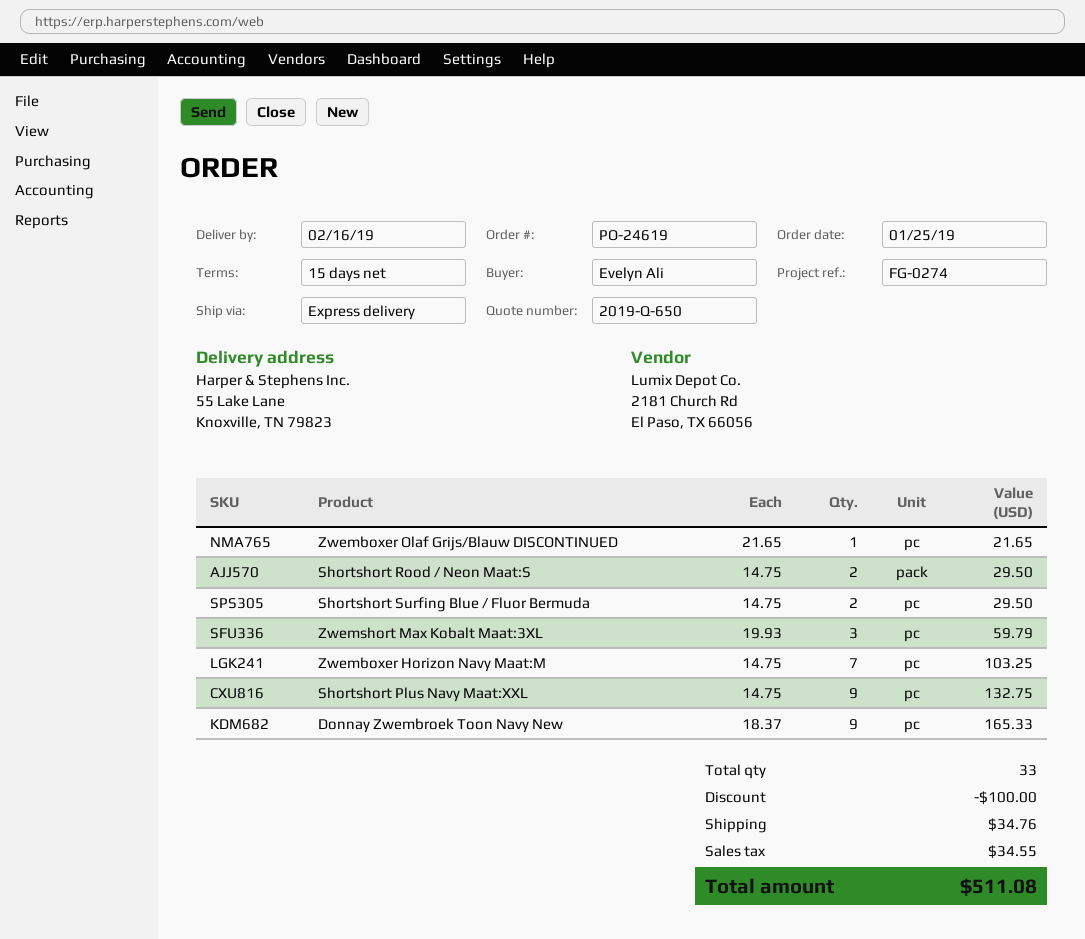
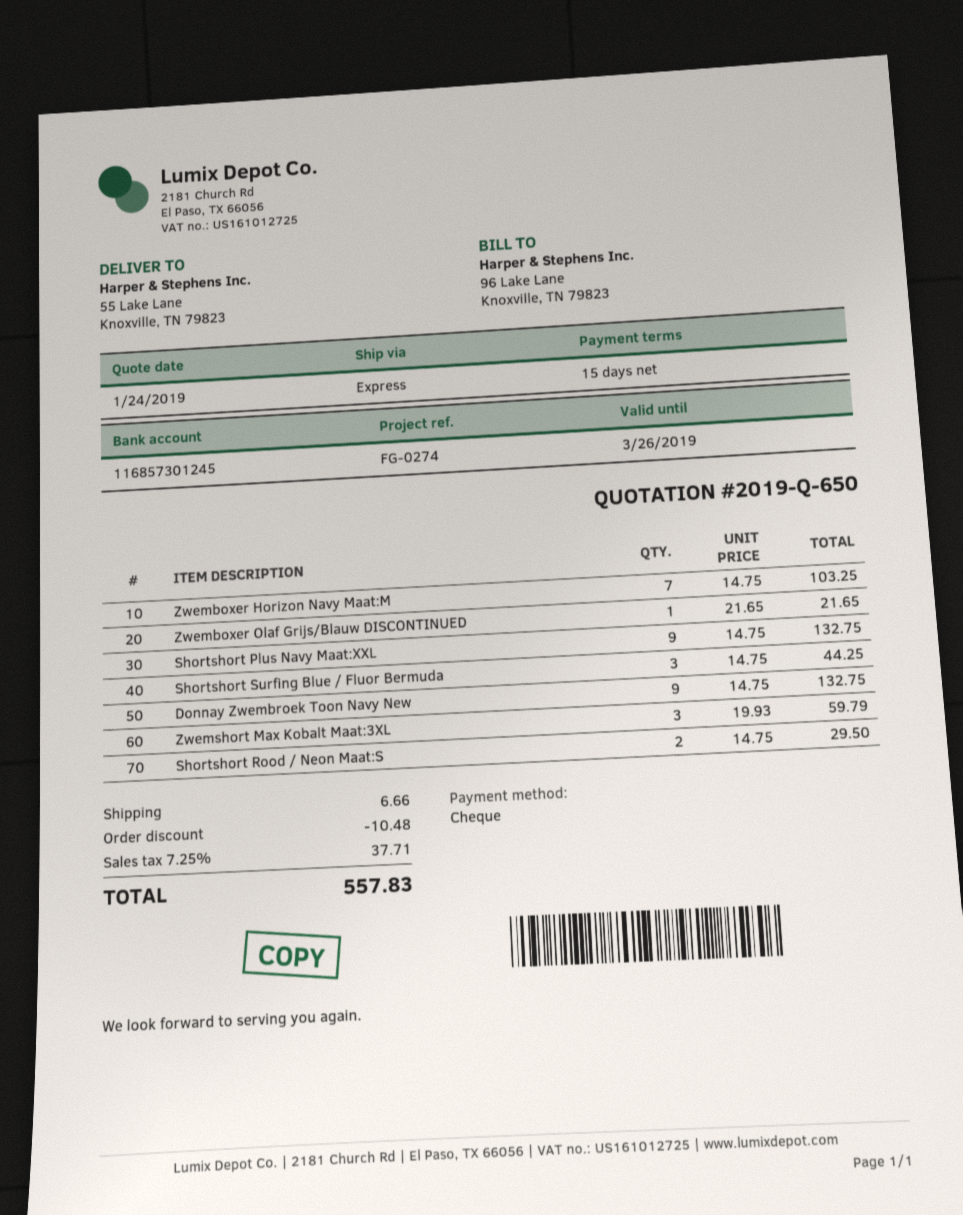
Shortshort Surfing Blue / Fluor Bermuda: 2 x 14.75 = 29.50 -> 3 x 14.75 = 44.25
Donnay Zwembroek Toon Navy New: 9 x 18.37 = 165.33 -> 9 x 14.75 = 132.75
discount: 100.00 -> 10.48
shipping: 34.76 -> 6.66
tax: 34.55 -> 37.71
total: 511.08 -> 557.83

